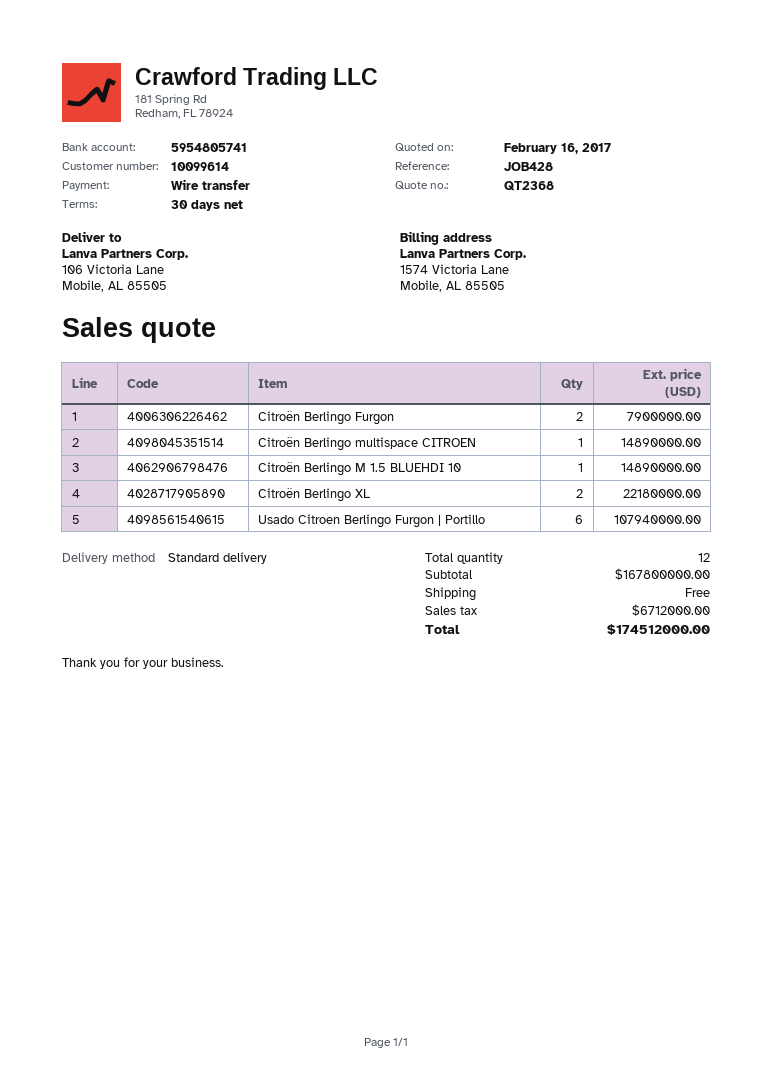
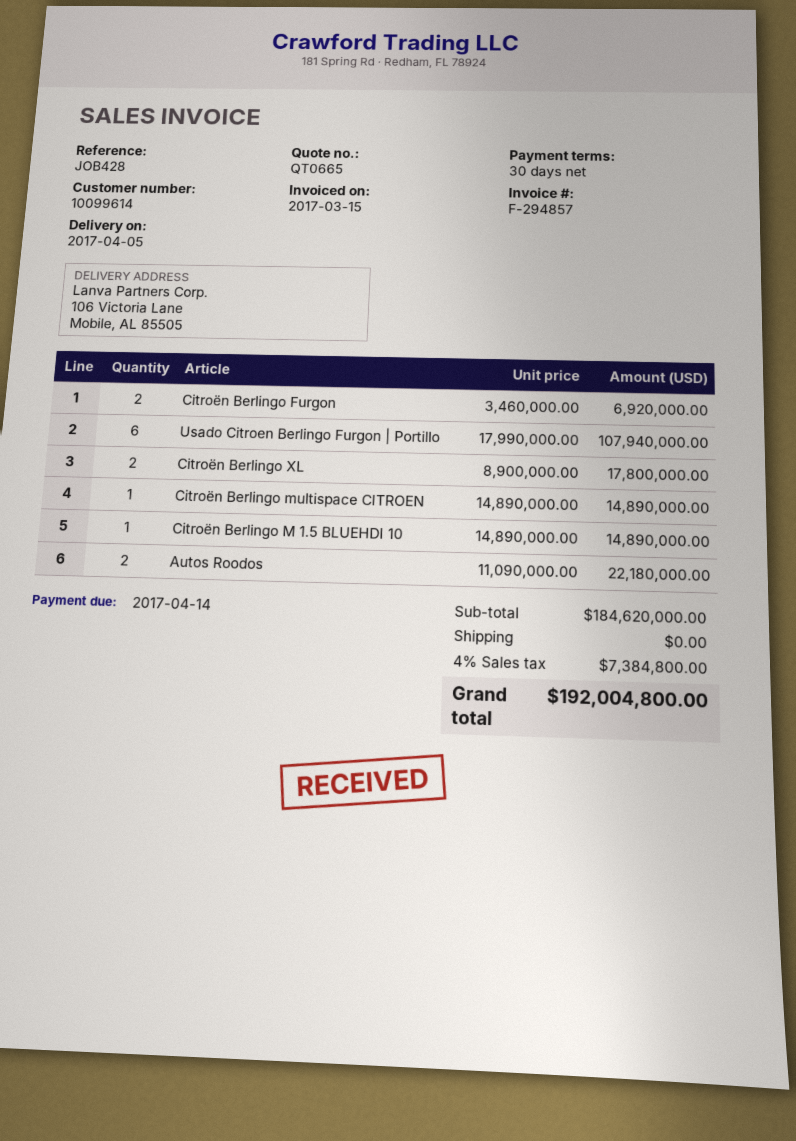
quote number: QT2368 -> QT0665
Citroën Berlingo Furgon: 2 for 7900000.00 -> 2 for 6920000.00
Citroën Berlingo XL: 2 for 22180000.00 -> 2 for 17800000.00
Autos Roodos: none -> 2 for 22180000.00
subtotal: 167800000.00 -> 184620000.00
tax: 6712000.00 -> 7384800.00
total: 174512000.00 -> 192004800.00

